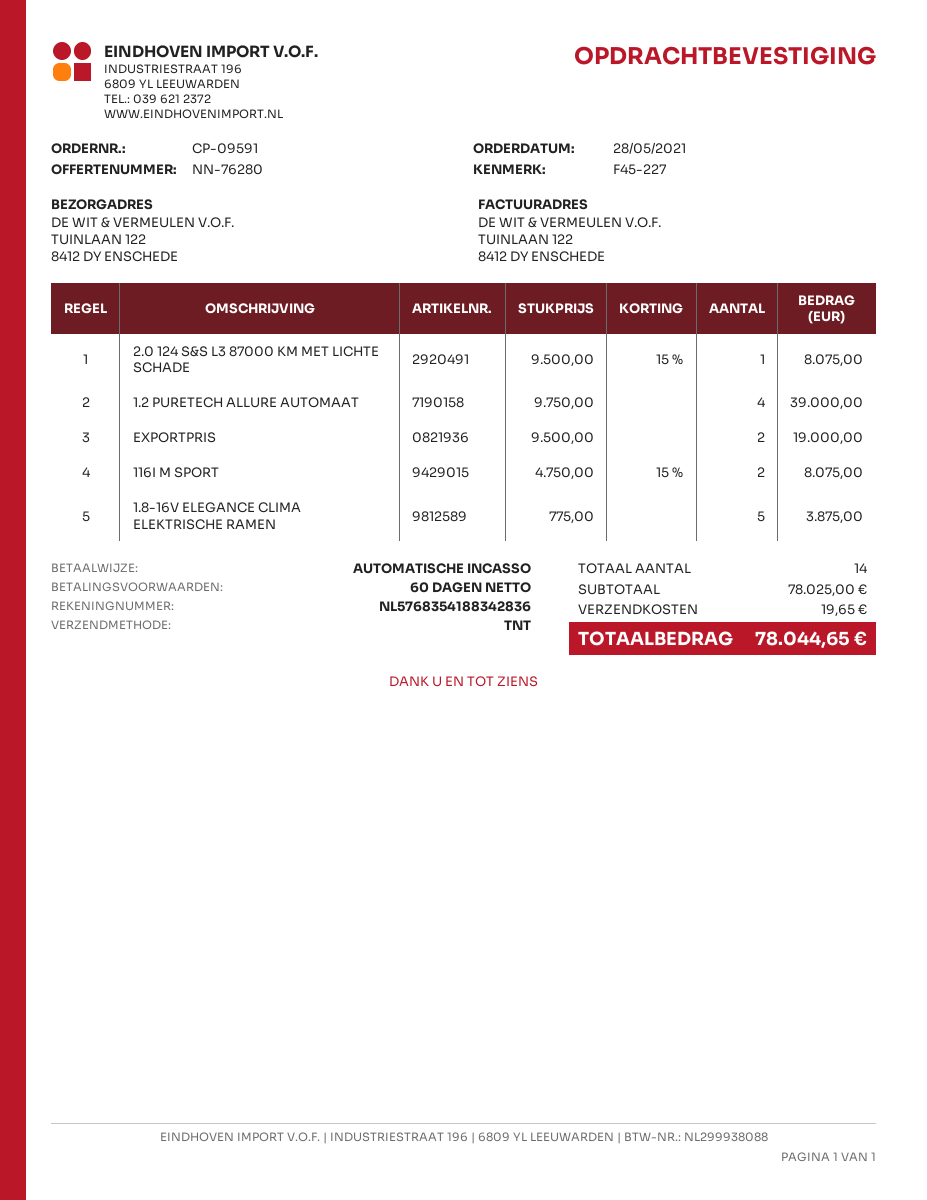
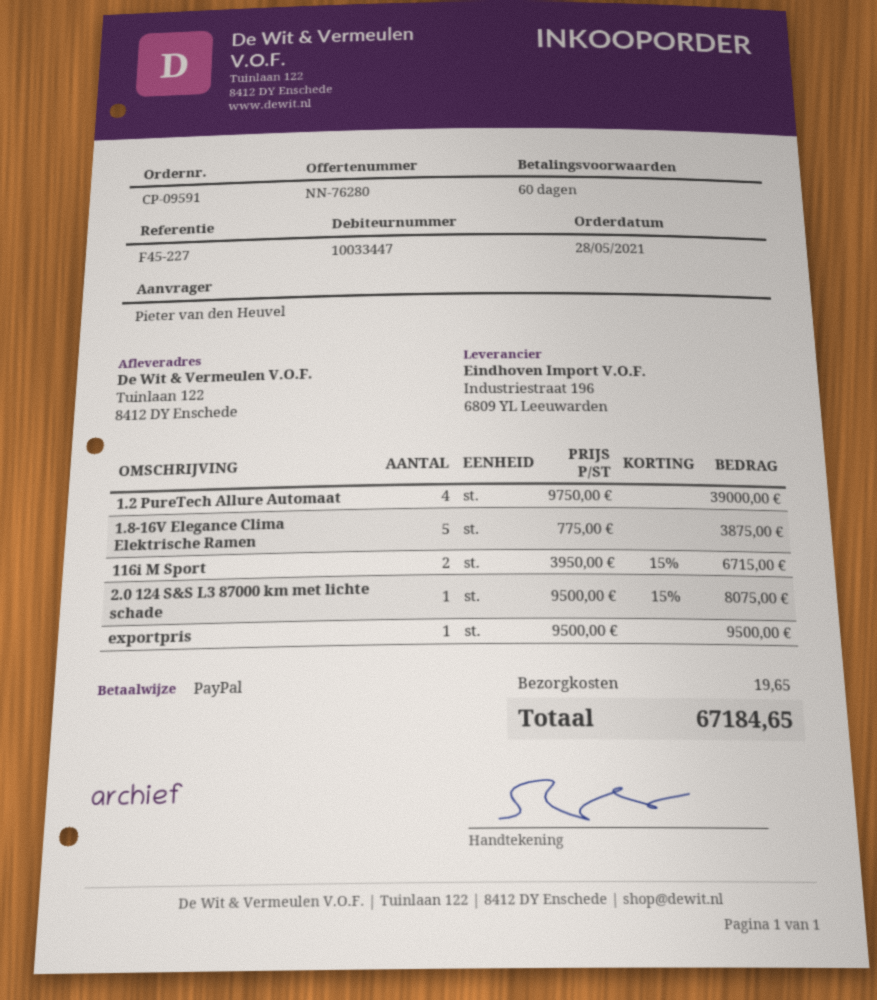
payment method: direct debit -> PayPal
EXPORTPRIS: 2 x 9500.00 = 19000.00 -> 1 x 9500.00 = 9500.00
116I M SPORT: 2 x 4750.00 - 15% = 8075.00 -> 2 x 3950.00 - 15% = 6715.00
total: 78044.65 -> 67184.65

